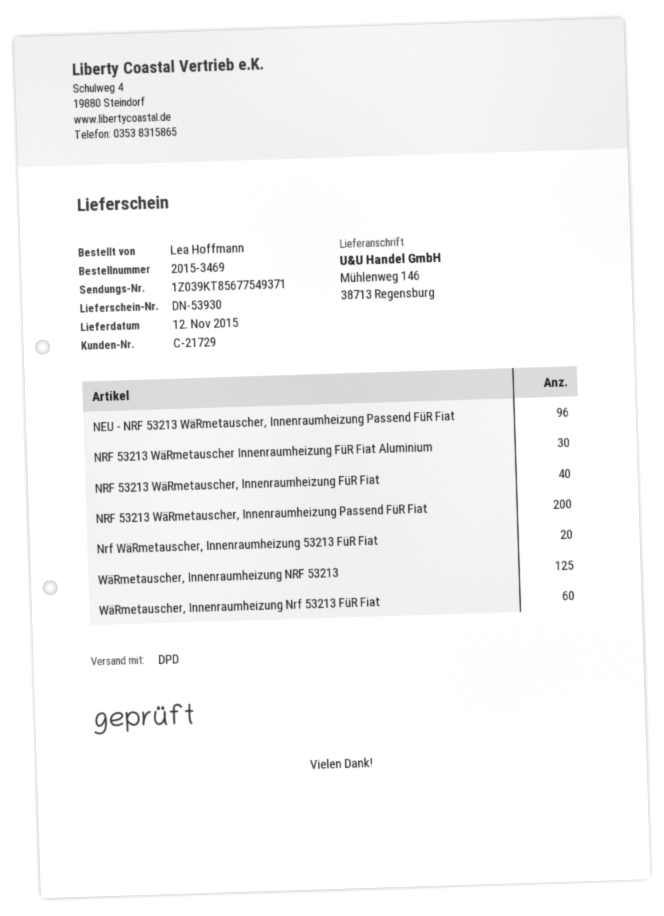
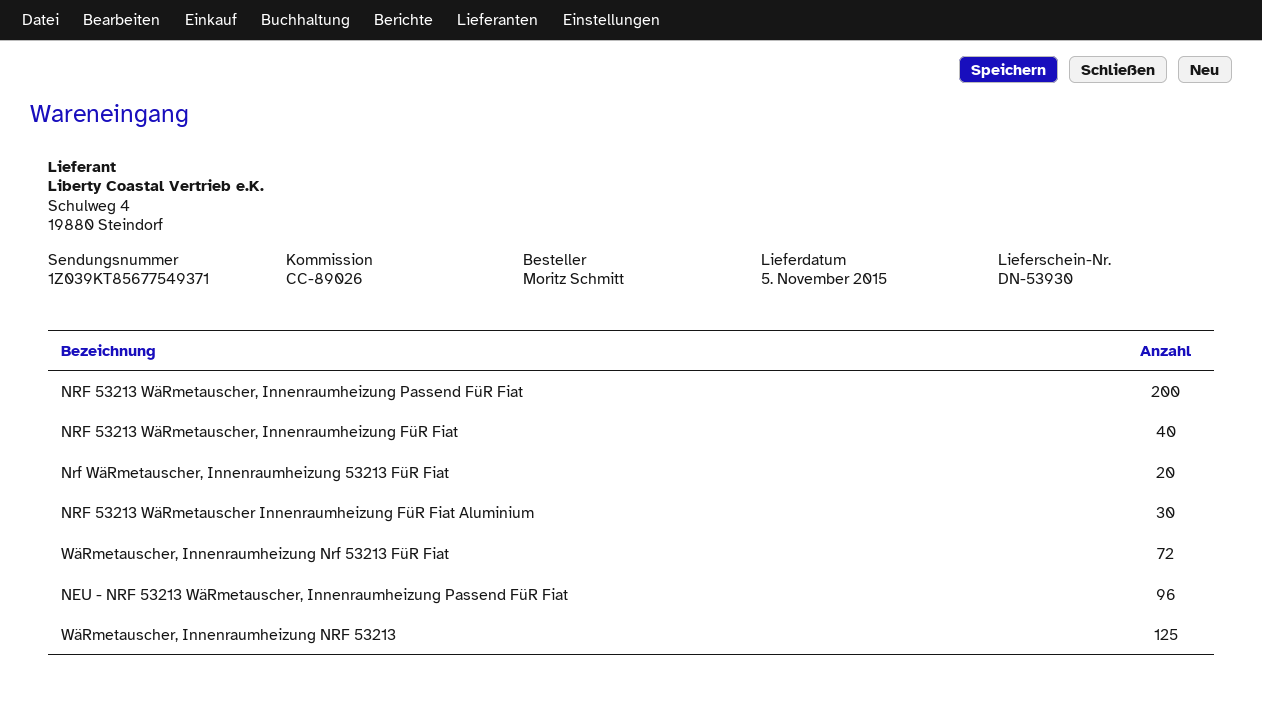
delivery date: 2015-11-12 -> 2015-11-05
ordered by: Lea Hoffmann -> Moritz Schmitt
WäRmetauscher, Innenraumheizung Nrf 53213 FüR Fiat: 60 -> 72

